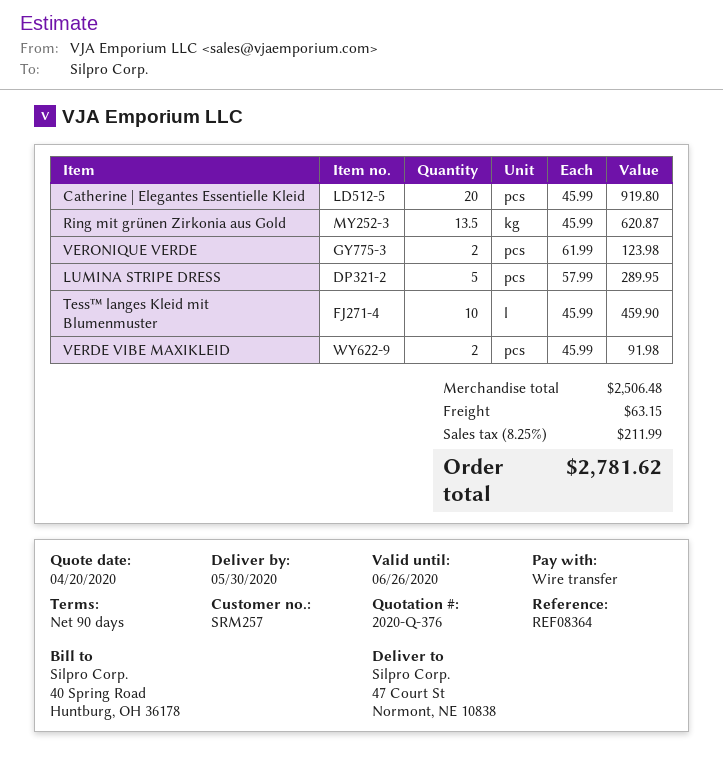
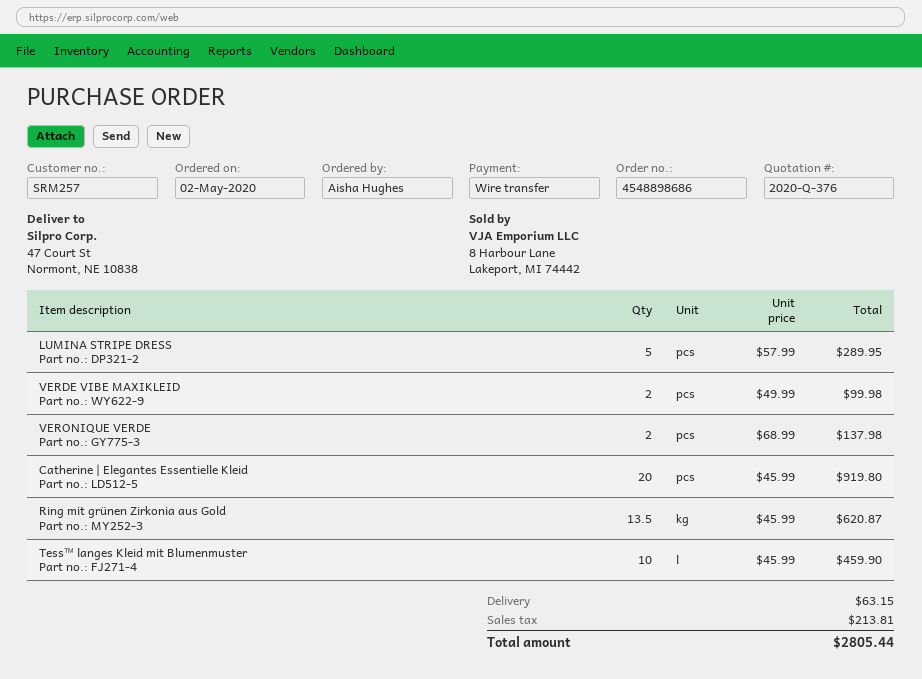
VERONIQUE VERDE: 2 x 61.99 = 123.98 -> 2 x 68.99 = 137.98
VERDE VIBE MAXIKLEID: 2 x 45.99 = 91.98 -> 2 x 49.99 = 99.98
tax: 211.99 -> 213.81
total: 2781.62 -> 2805.44

